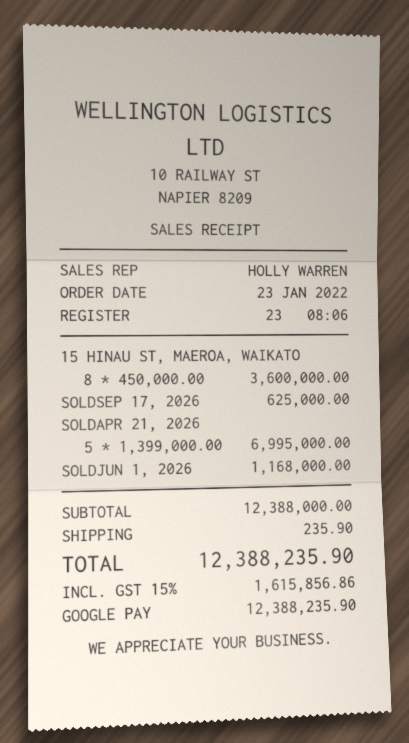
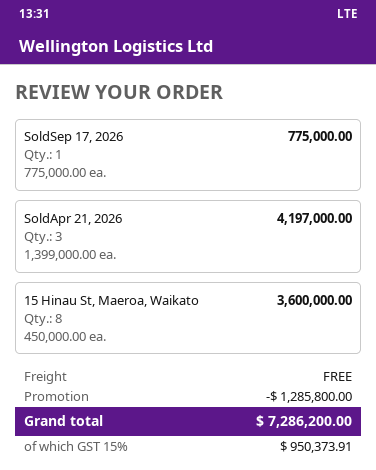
SOLDSEP 17, 2026: 1 x 625000.00 = 625000.00 -> 1 x 775000.00 = 775000.00
SOLDAPR 21, 2026: 5 x 1399000.00 = 6995000.00 -> 3 x 1399000.00 = 4197000.00
SOLDJUN 1, 2026: 1 x 1168000.00 = 1168000.00 -> none
discount: none -> 1285800.00
shipping: 235.90 -> 0.00
tax: 15% = 1615856.86 -> 15% = 950373.91
total: 12388235.90 -> 7286200.00

